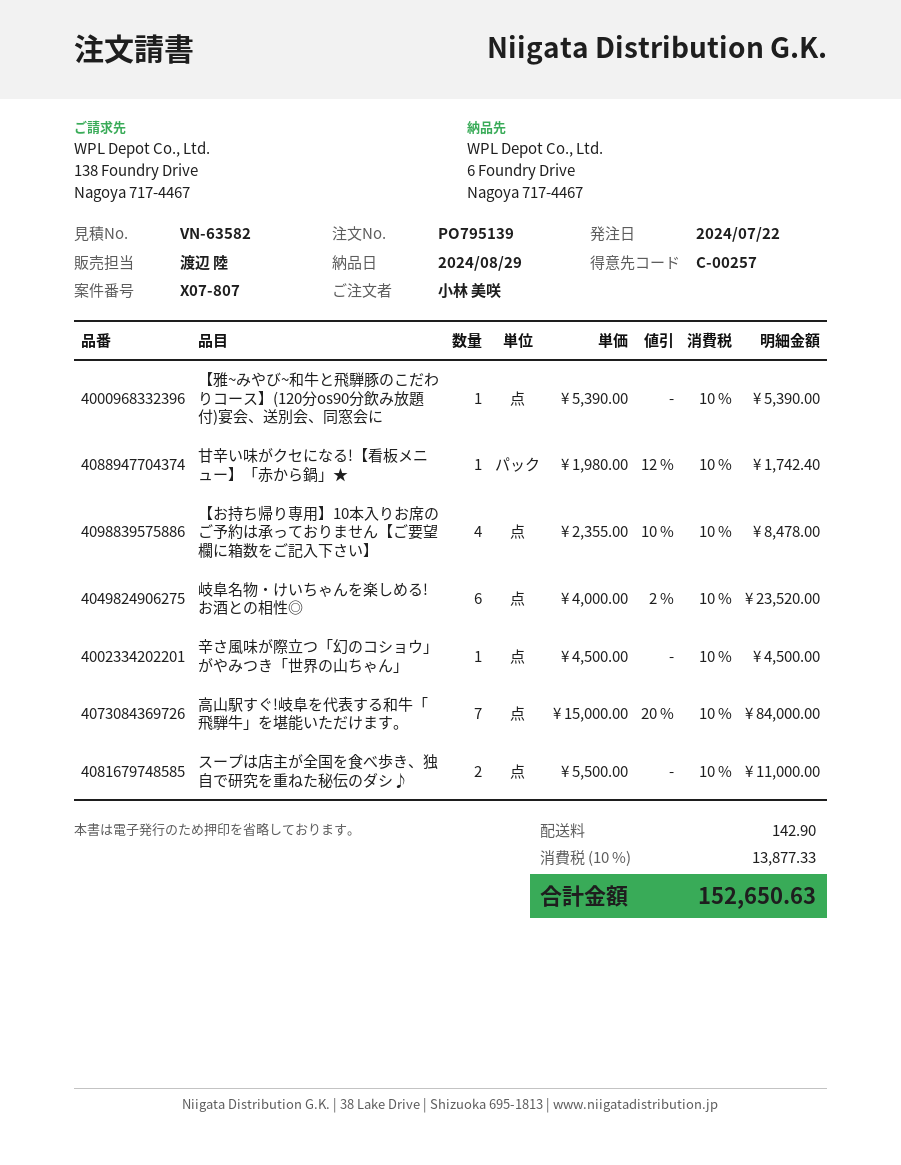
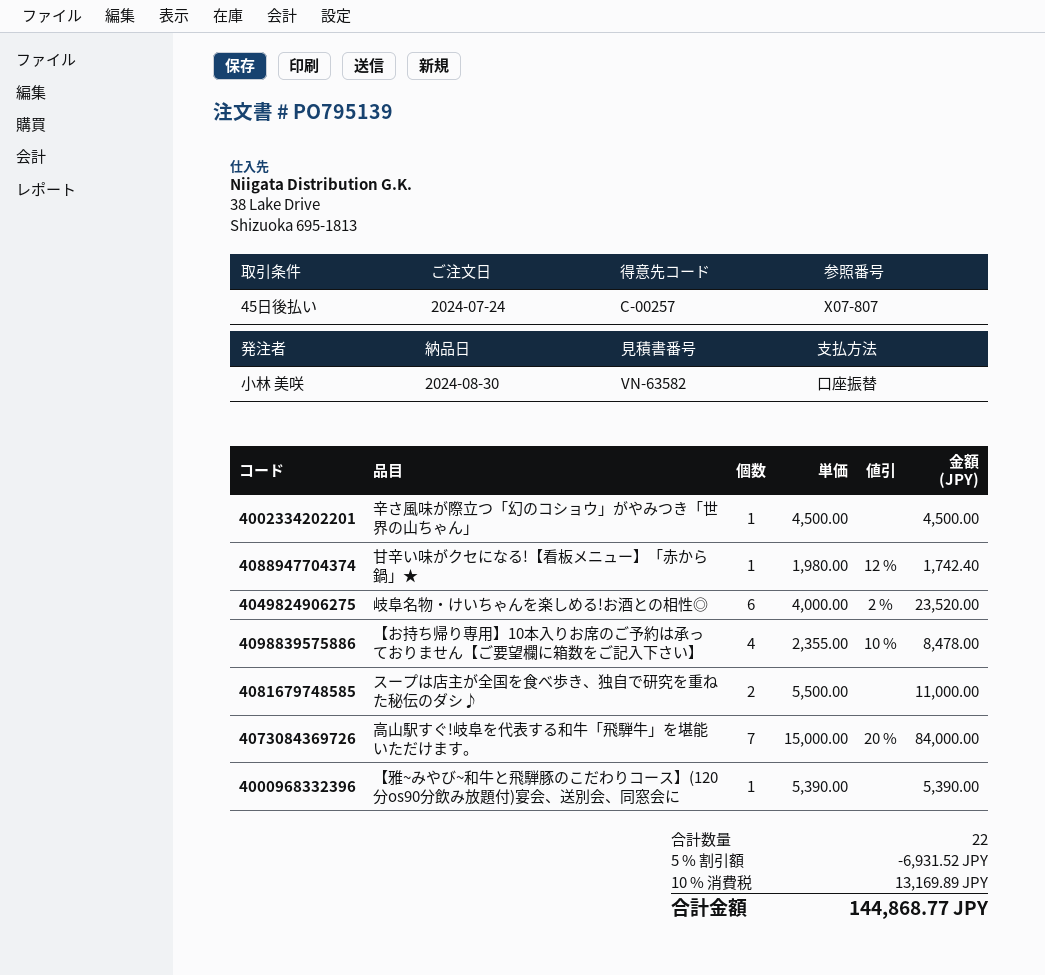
order date: 2024-07-22 -> 2024-07-24
delivery date: 2024-08-29 -> 2024-08-30
discount: none -> 5% = 6931.52
shipping: 142.90 -> none
tax: 10% = 13877.33 -> 10% = 13169.89
total: 152650.63 -> 144868.77

